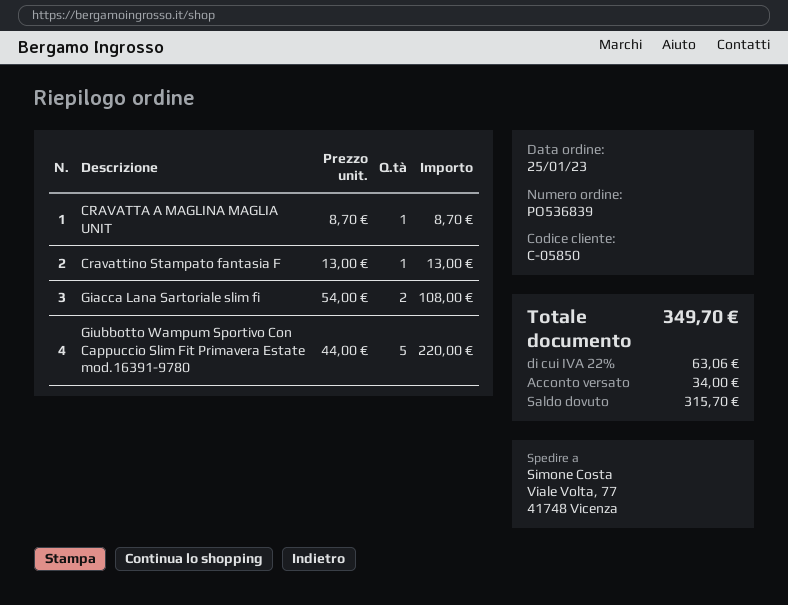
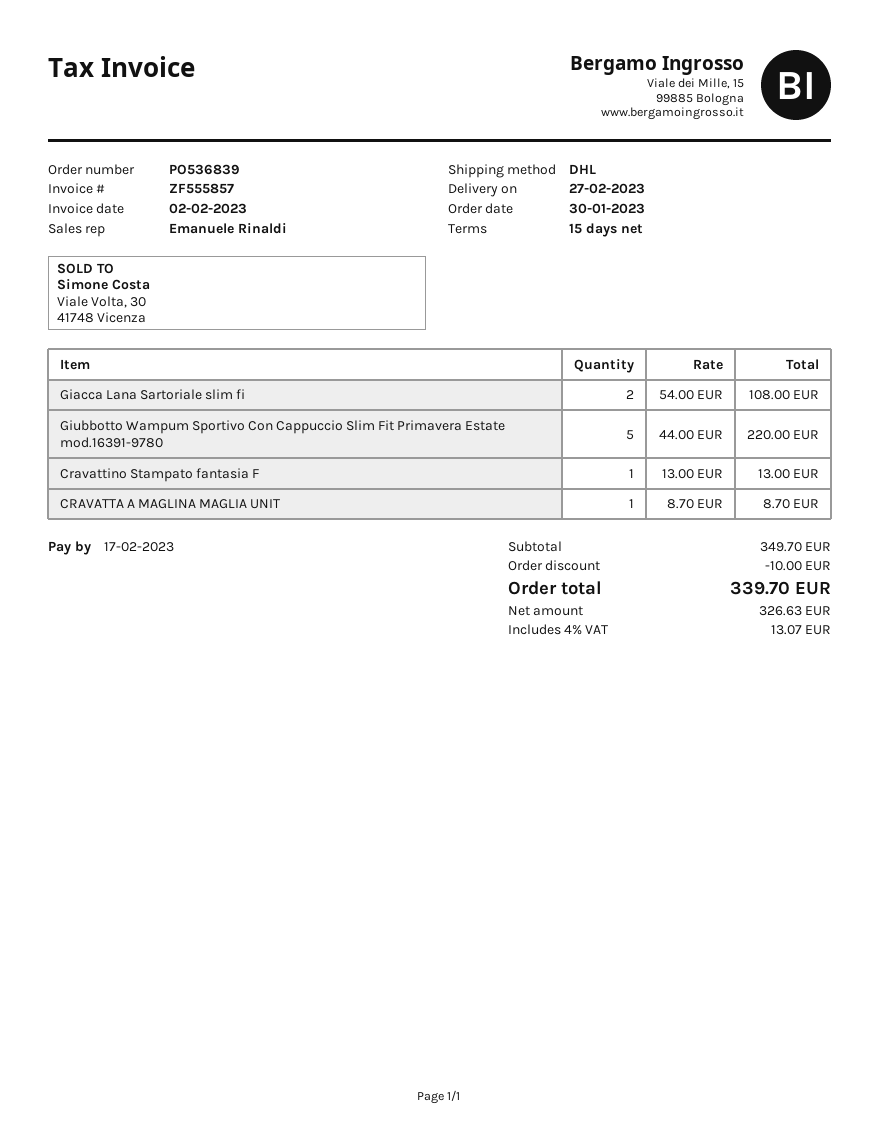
order date: 2023-01-25 -> 2023-01-30
discount: none -> 10.00
tax: 22% = 63.06 -> 4% = 13.07
total: 349.70 -> 339.70

